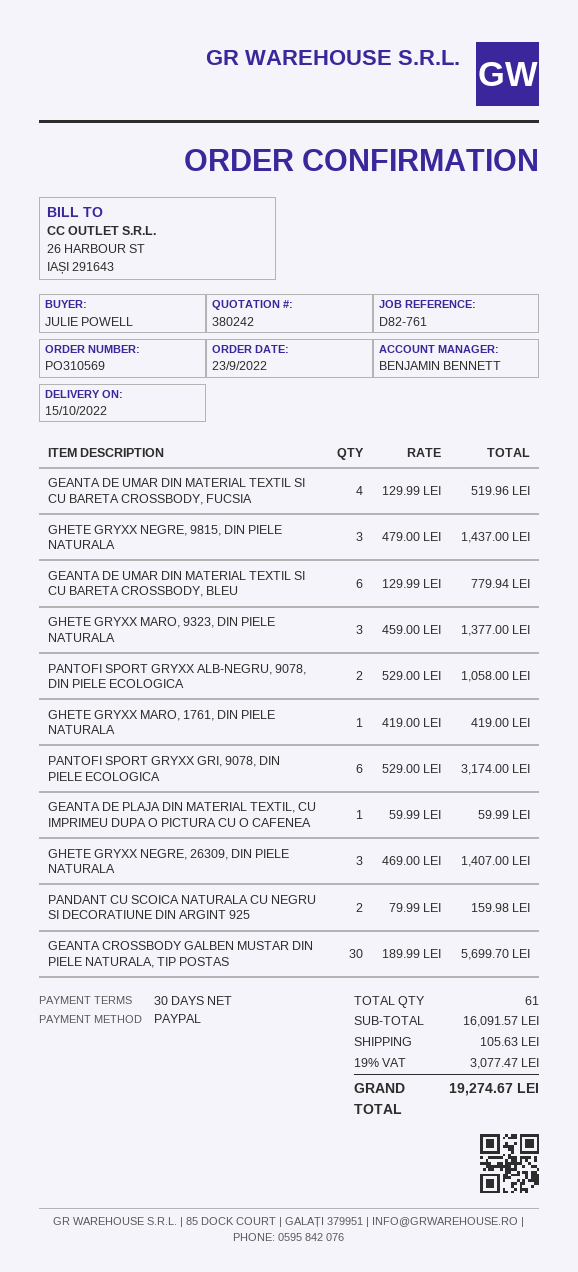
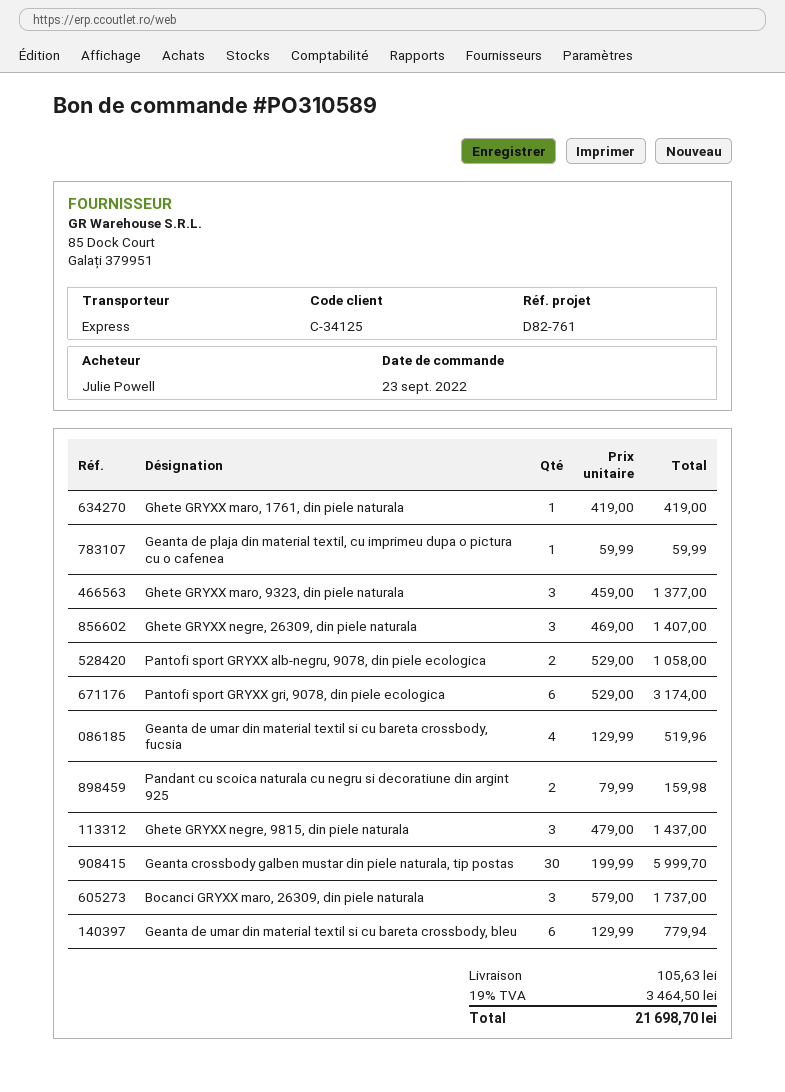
order number: PO310569 -> PO310589
GEANTA CROSSBODY GALBEN MUSTAR DIN PIELE NATURALA, TIP POSTAS: 30 x 189.99 = 5699.70 -> 30 x 199.99 = 5999.70
Bocanci GRYXX maro, 26309, din piele naturala: none -> 3 x 579.00 = 1737.00
tax: 19% = 3077.47 -> 19% = 3464.50
total: 19274.67 -> 21698.70

